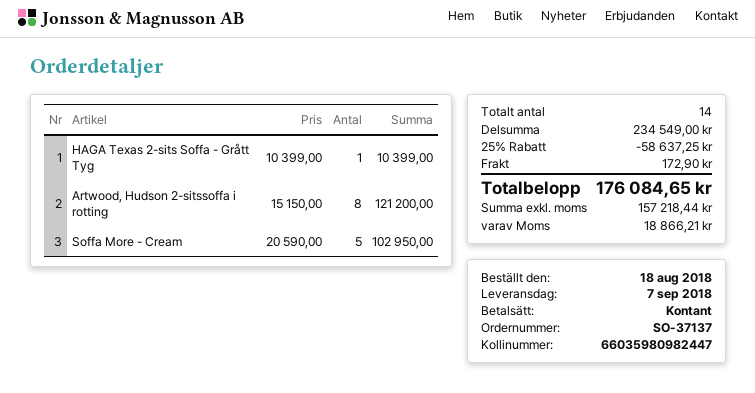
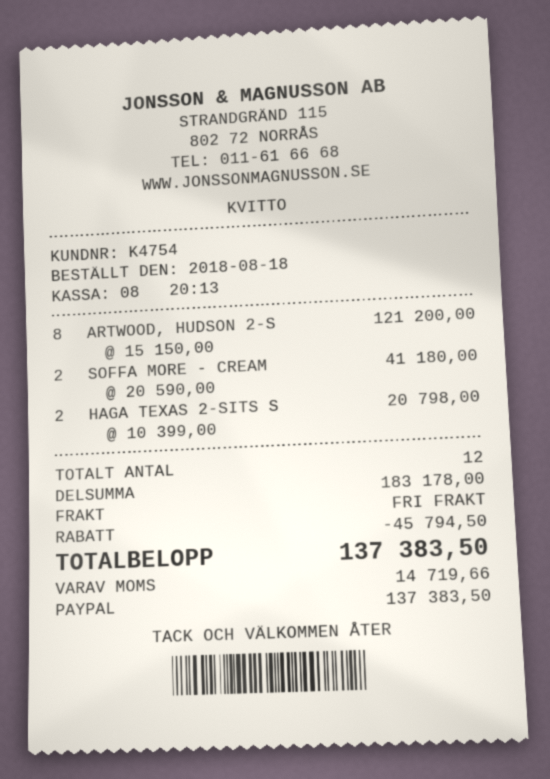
payment method: cash -> PayPal
HAGA Texas 2-sits Soffa - Grått Tyg: 1 x 10399.00 = 10399.00 -> 2 x 10399.00 = 20798.00
Soffa More - Cream: 5 x 20590.00 = 102950.00 -> 2 x 20590.00 = 41180.00
total quantity: 14 -> 12
subtotal: 234549.00 -> 183178.00
discount: 58637.25 -> 45794.50
shipping: 172.90 -> 0.00
tax: 18866.21 -> 14719.66
total: 176084.65 -> 137383.50

